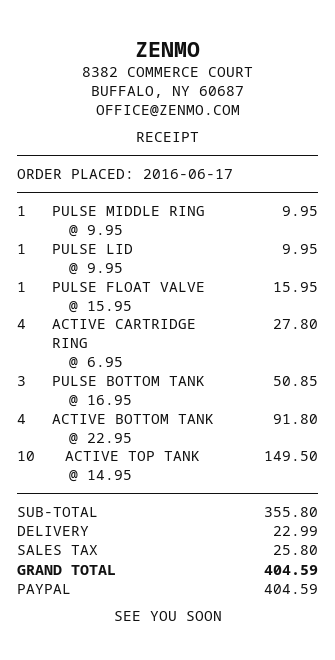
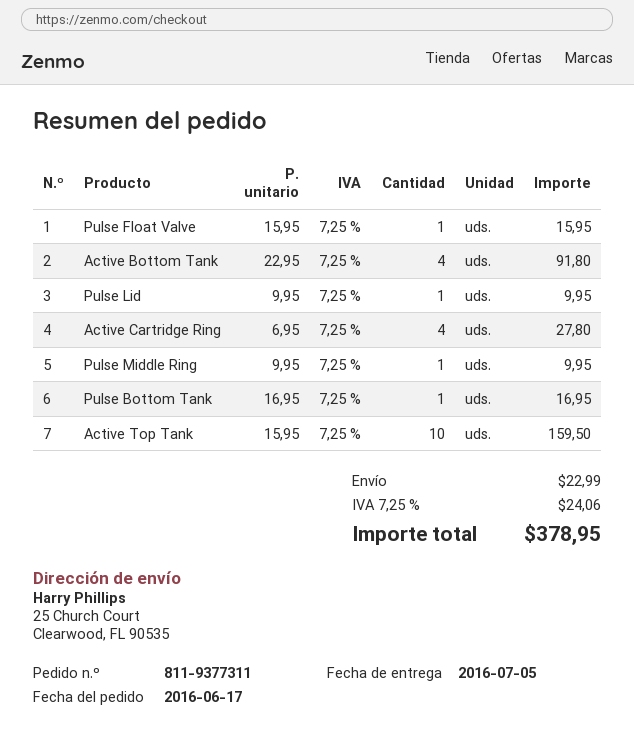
PULSE BOTTOM TANK: 3 x 16.95 = 50.85 -> 1 x 16.95 = 16.95
ACTIVE TOP TANK: 10 x 14.95 = 149.50 -> 10 x 15.95 = 159.50
tax: 25.80 -> 24.06
total: 404.59 -> 378.95

